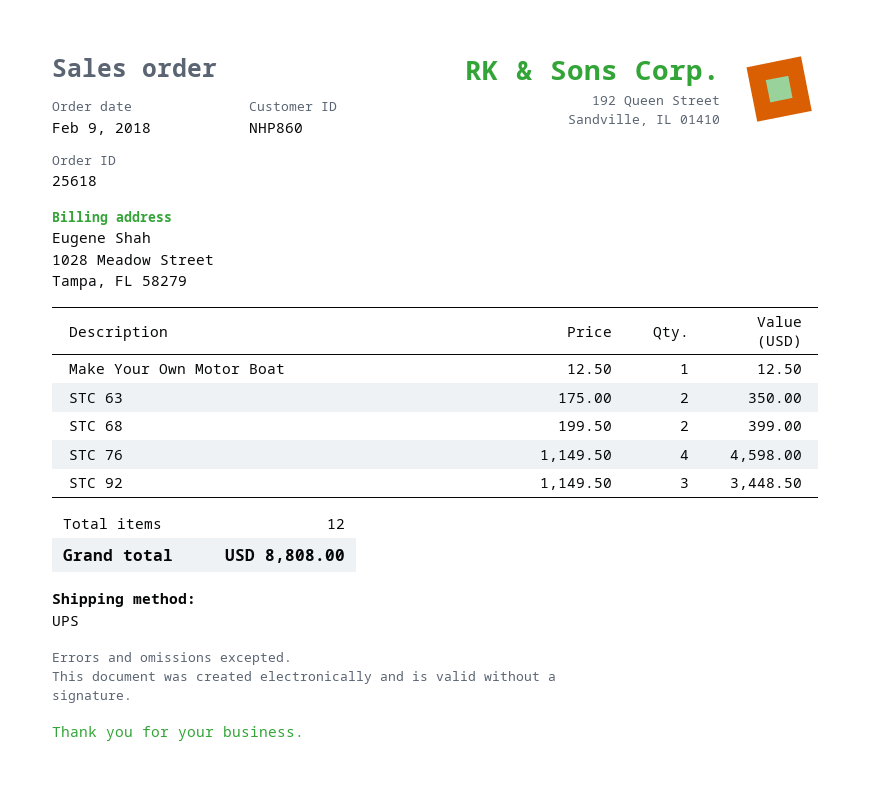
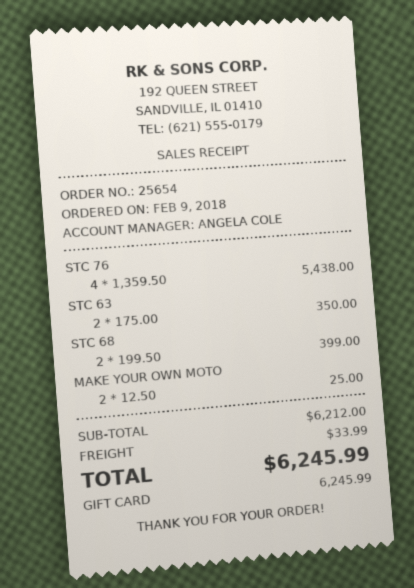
order number: 25618 -> 25654
Make Your Own Motor Boat: 1 x 12.50 = 12.50 -> 2 x 12.50 = 25.00
STC 76: 4 x 1149.50 = 4598.00 -> 4 x 1359.50 = 5438.00
STC 92: 3 x 1149.50 = 3448.50 -> none
shipping: none -> 33.99
total: 8808.00 -> 6245.99

